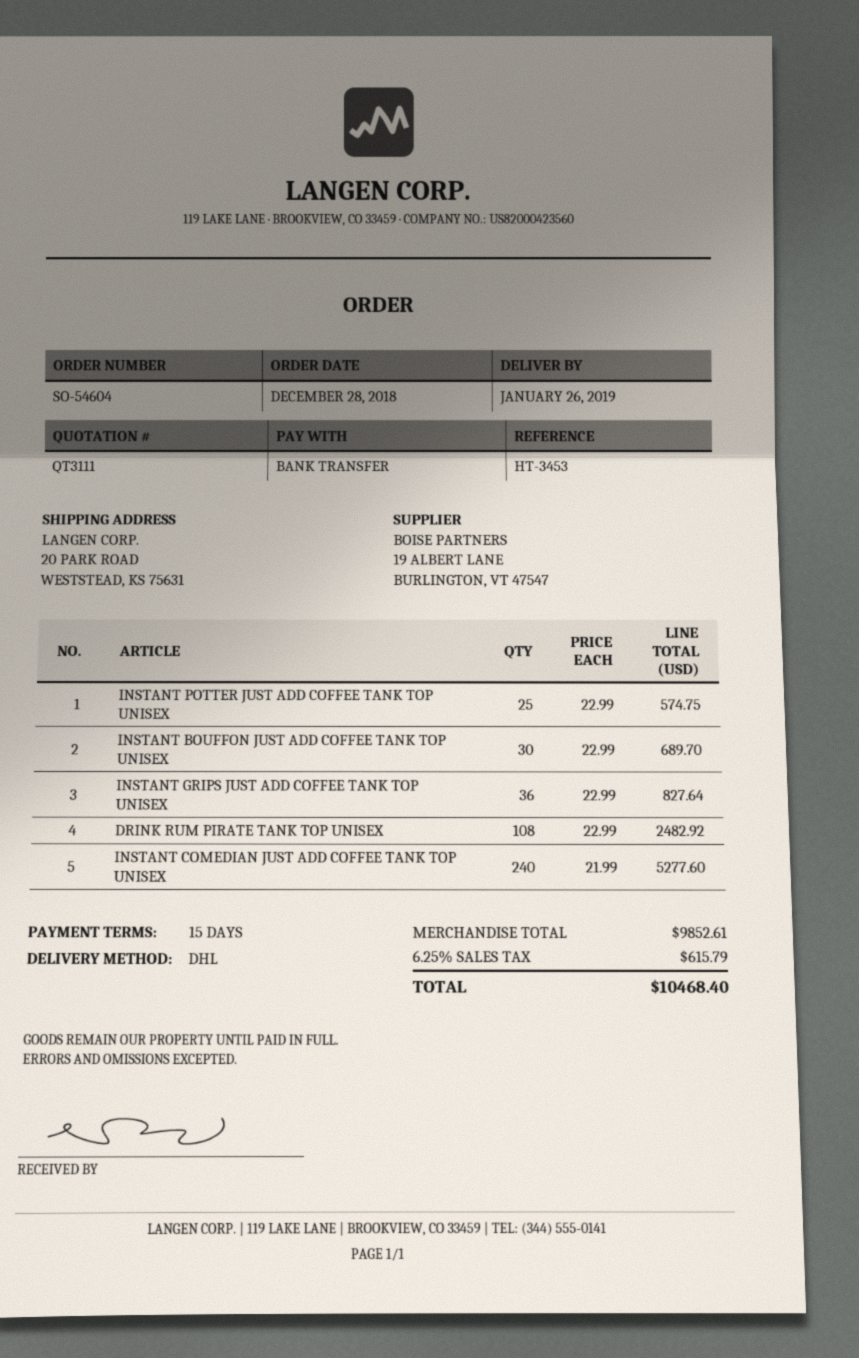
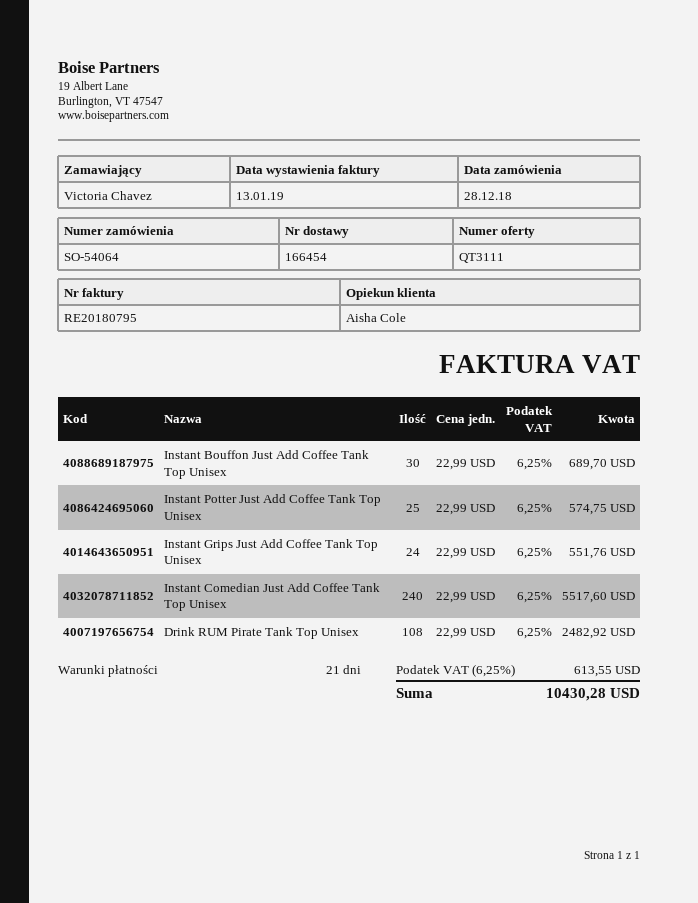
order number: SO-54604 -> SO-54064
payment terms: 15 days -> 21 days
INSTANT GRIPS JUST ADD COFFEE TANK TOP UNISEX: 36 x 22.99 = 827.64 -> 24 x 22.99 = 551.76
INSTANT COMEDIAN JUST ADD COFFEE TANK TOP UNISEX: 240 x 21.99 = 5277.60 -> 240 x 22.99 = 5517.60
tax: 6.25% = 615.79 -> 6.25% = 613.55
total: 10468.40 -> 10430.28

